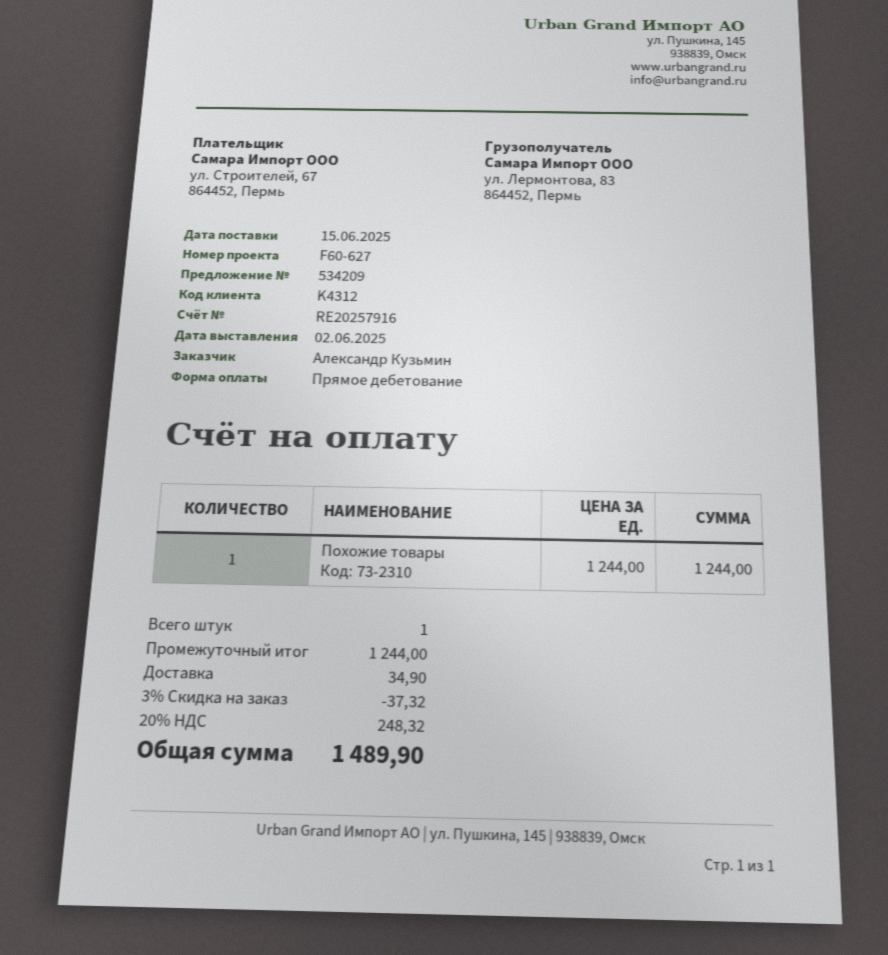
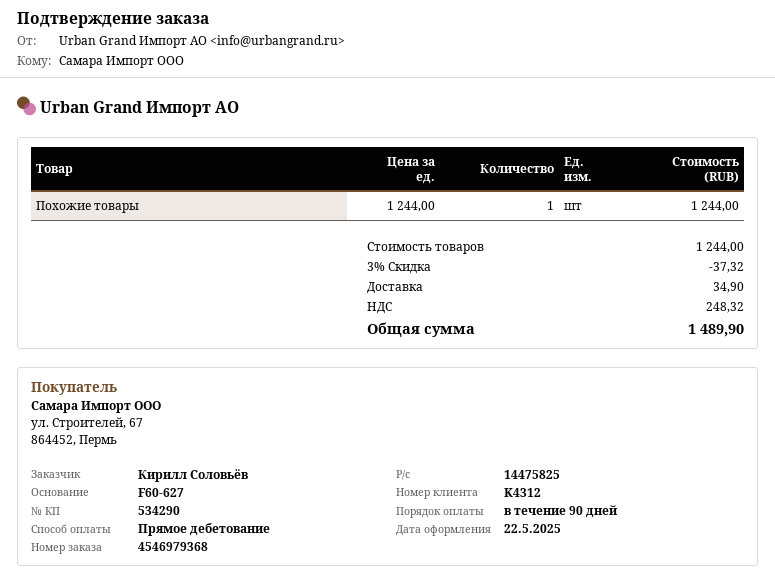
quote number: 534209 -> 534290
ordered by: Александр Кузьмин -> Кирилл Соловьёв

